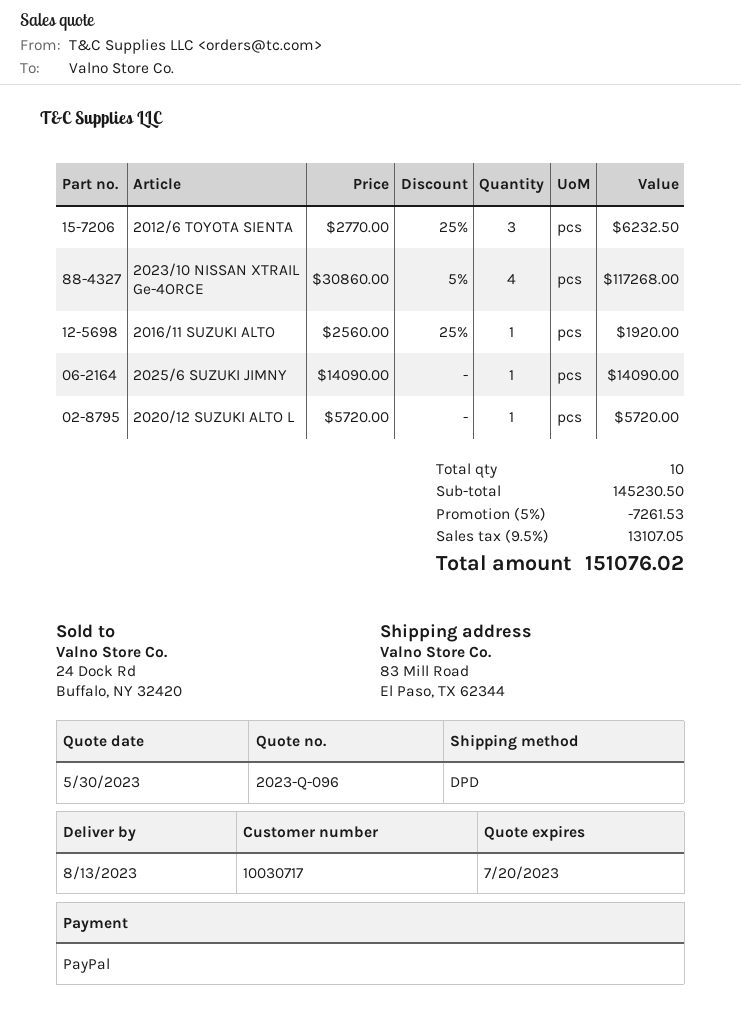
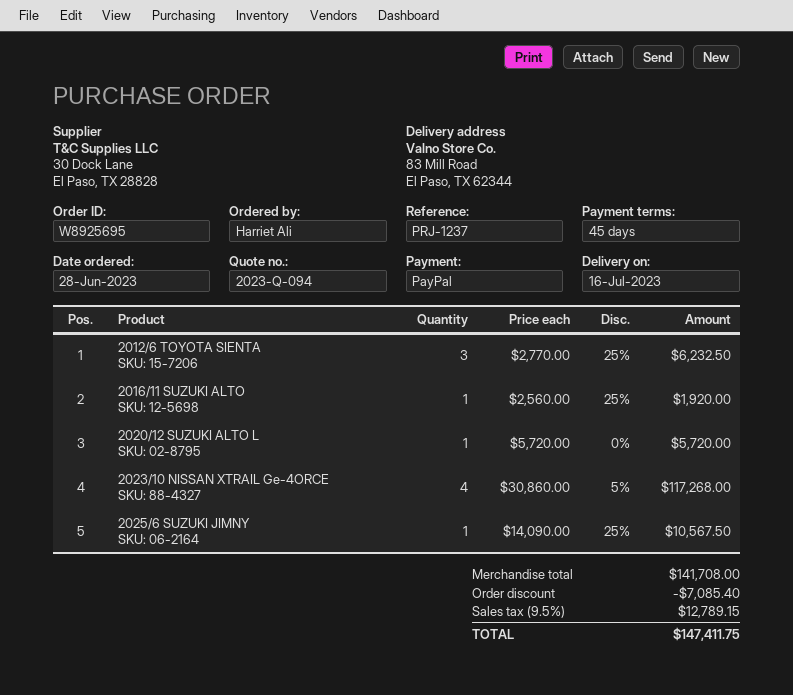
quote number: 2023-Q-096 -> 2023-Q-094
delivery date: 2023-08-13 -> 2023-07-16
2025/6 SUZUKI JIMNY: 1 x 14090.00 = 14090.00 -> 1 x 14090.00 - 25% = 10567.50
subtotal: 145230.50 -> 141708.00
discount: 7261.53 -> 7085.40
tax: 9.5% = 13107.05 -> 9.5% = 12789.15
total: 151076.02 -> 147411.75

